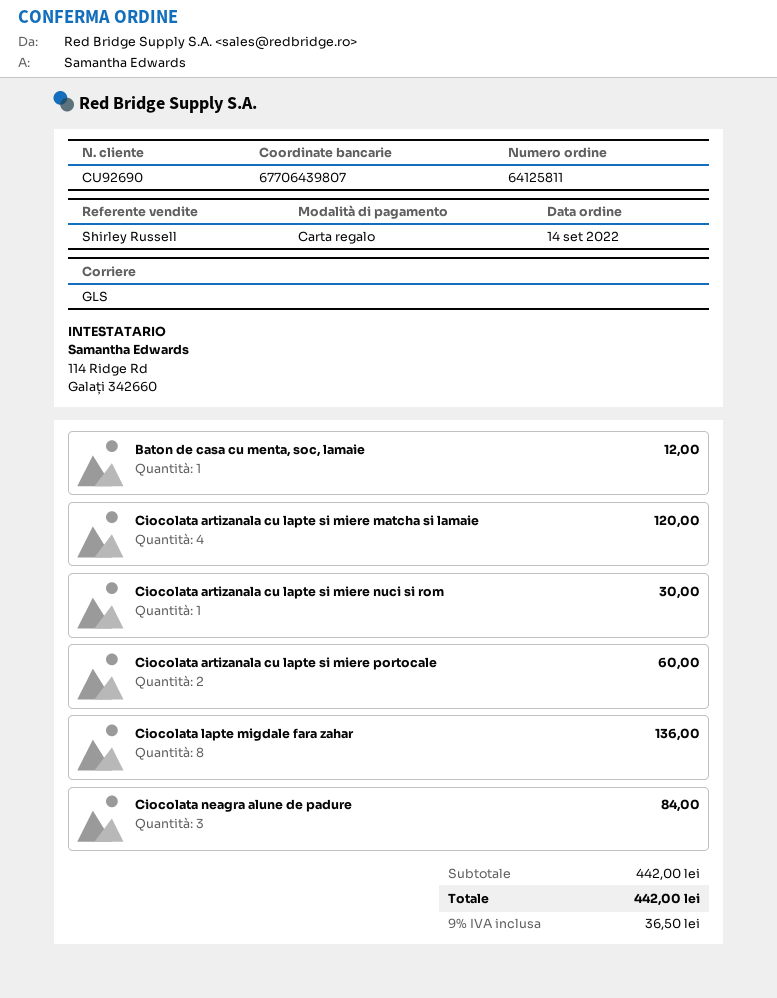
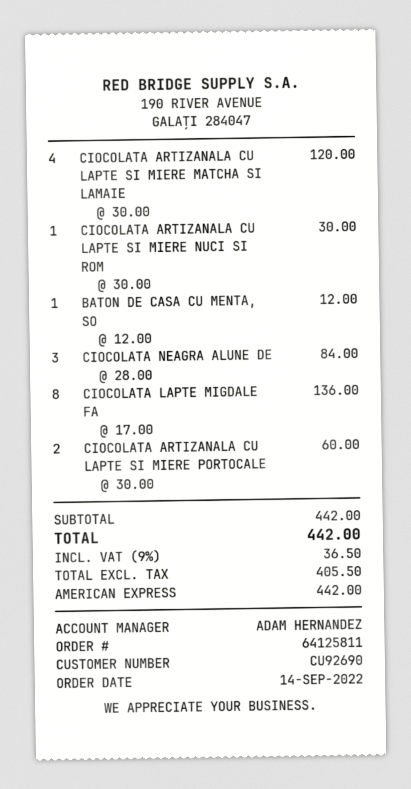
sales rep: Shirley Russell -> ADAM HERNANDEZ
payment method: gift card -> American Express

